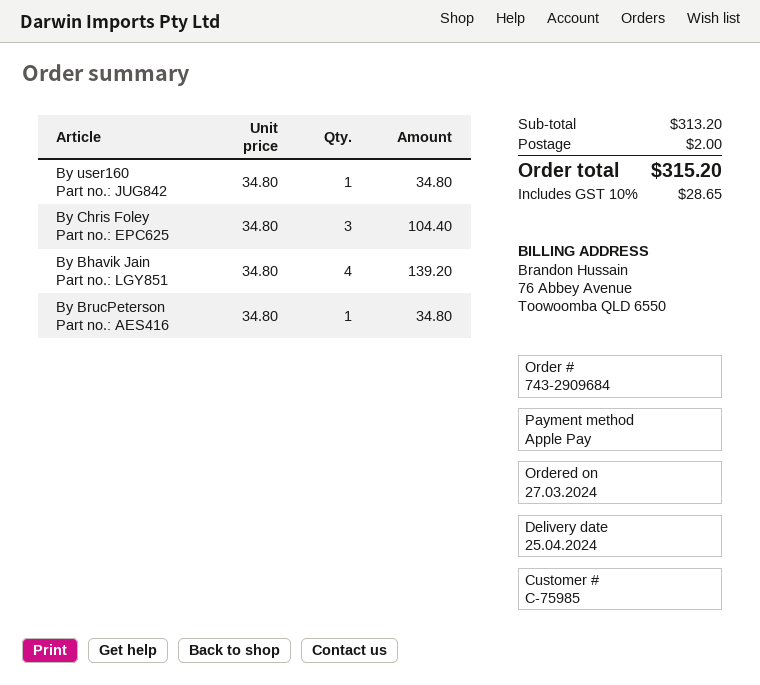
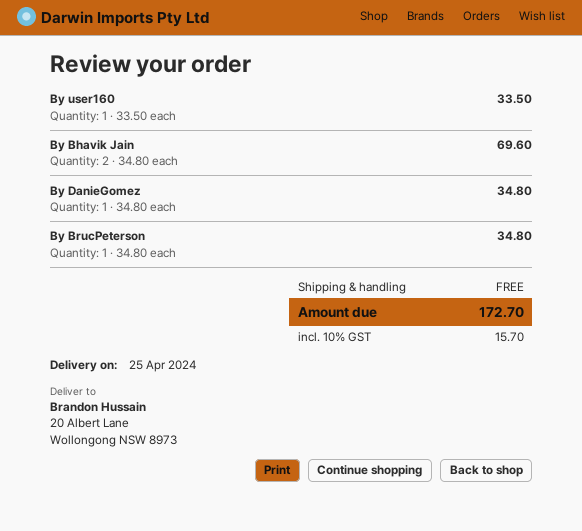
By user160: 1 x 34.80 = 34.80 -> 1 x 33.50 = 33.50
By Chris Foley: 3 x 34.80 = 104.40 -> none
By Bhavik Jain: 4 x 34.80 = 139.20 -> 2 x 34.80 = 69.60
By DanieGomez: none -> 1 x 34.80 = 34.80
shipping: 2.00 -> 0.00
tax: 10% = 28.65 -> 10% = 15.70
total: 315.20 -> 172.70

